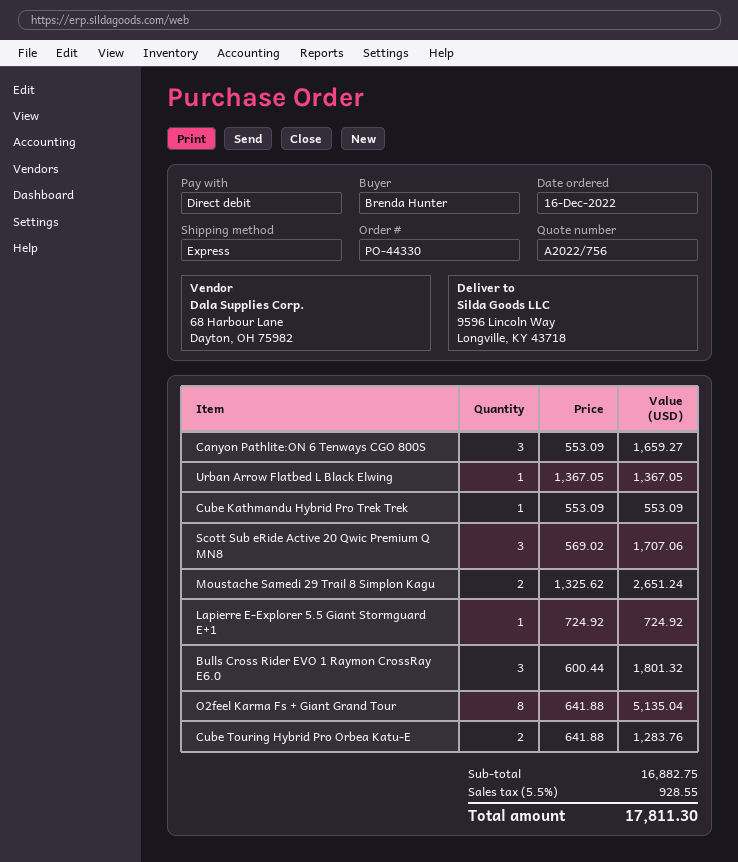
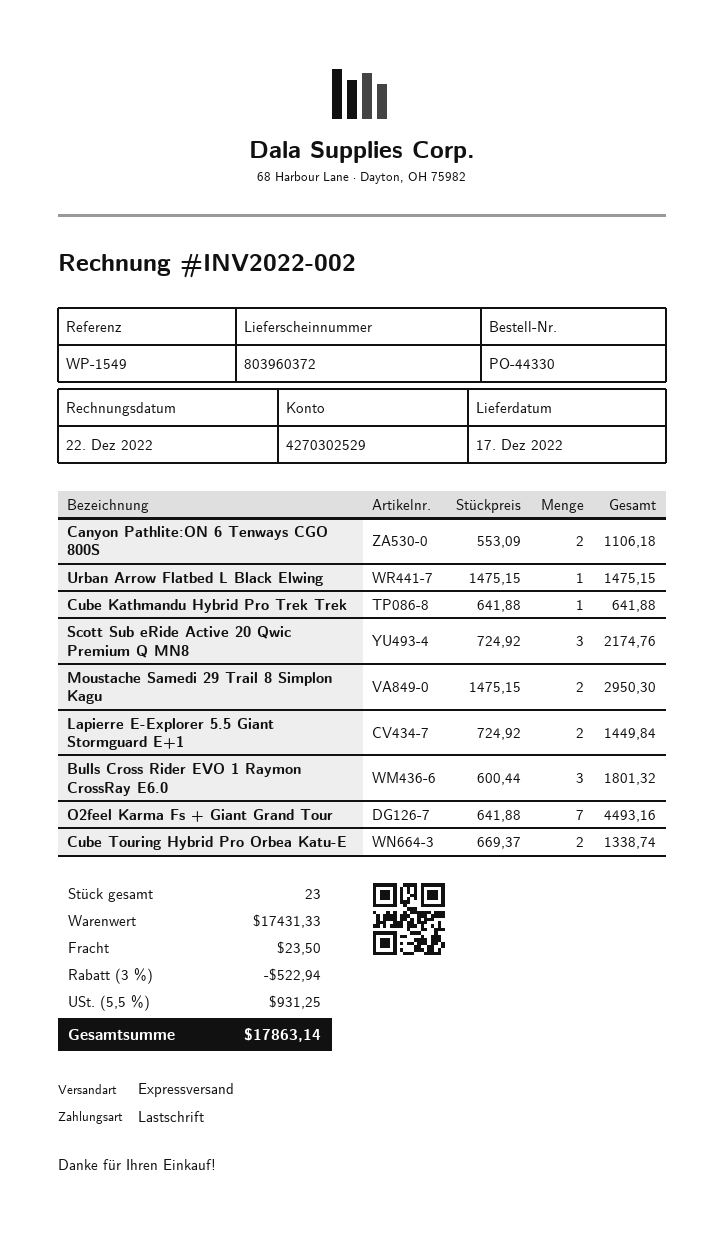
Canyon Pathlite:ON 6 Tenways CGO 800S: 3 x 553.09 = 1659.27 -> 2 x 553.09 = 1106.18
Urban Arrow Flatbed L Black Elwing: 1 x 1367.05 = 1367.05 -> 1 x 1475.15 = 1475.15
Cube Kathmandu Hybrid Pro Trek Trek: 1 x 553.09 = 553.09 -> 1 x 641.88 = 641.88
Scott Sub eRide Active 20 Qwic Premium Q MN8: 3 x 569.02 = 1707.06 -> 3 x 724.92 = 2174.76
Moustache Samedi 29 Trail 8 Simplon Kagu: 2 x 1325.62 = 2651.24 -> 2 x 1475.15 = 2950.30
Lapierre E-Explorer 5.5 Giant Stormguard E+1: 1 x 724.92 = 724.92 -> 2 x 724.92 = 1449.84
O2feel Karma Fs + Giant Grand Tour: 8 x 641.88 = 5135.04 -> 7 x 641.88 = 4493.16
Cube Touring Hybrid Pro Orbea Katu-E: 2 x 641.88 = 1283.76 -> 2 x 669.37 = 1338.74
subtotal: 16882.75 -> 17431.33
discount: none -> 3% = 522.94
shipping: none -> 23.50
tax: 5.5% = 928.55 -> 5.5% = 931.25
total: 17811.30 -> 17863.14

